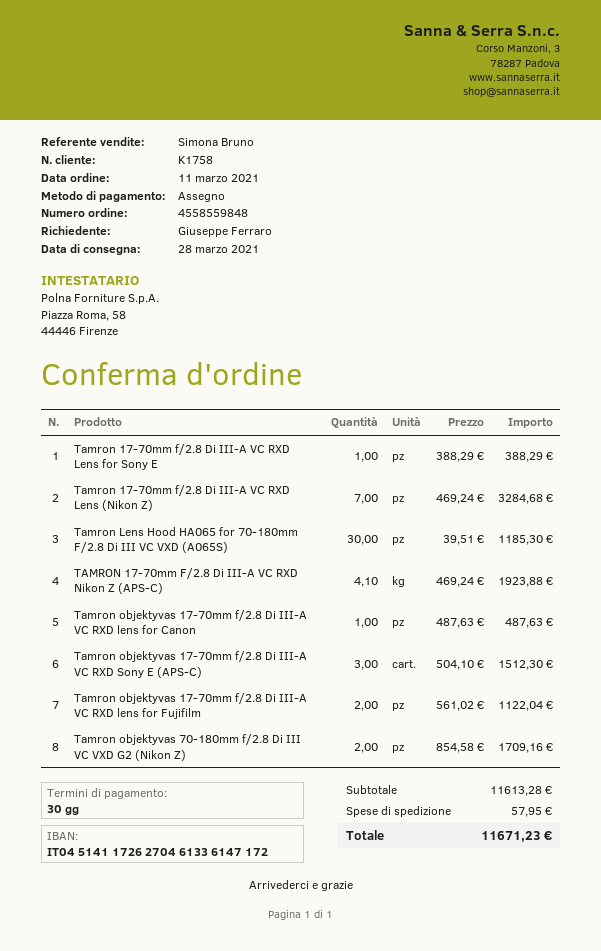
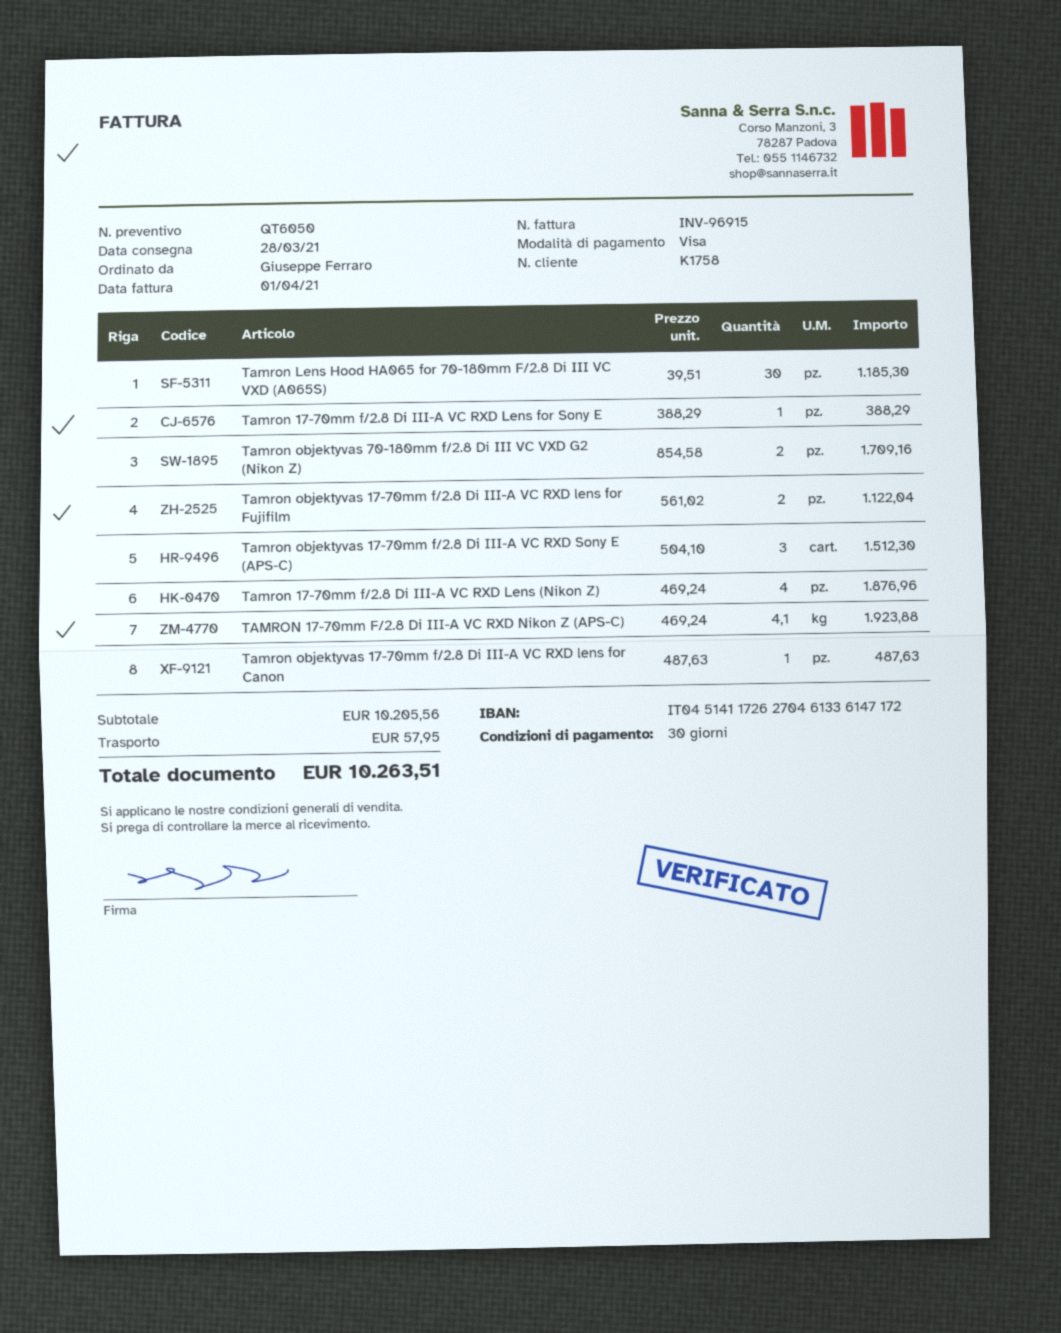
payment method: cheque -> Visa
Tamron 17-70mm f/2.8 Di III-A VC RXD Lens (Nikon Z): 7 x 469.24 = 3284.68 -> 4 x 469.24 = 1876.96
subtotal: 11613.28 -> 10205.56
total: 11671.23 -> 10263.51

